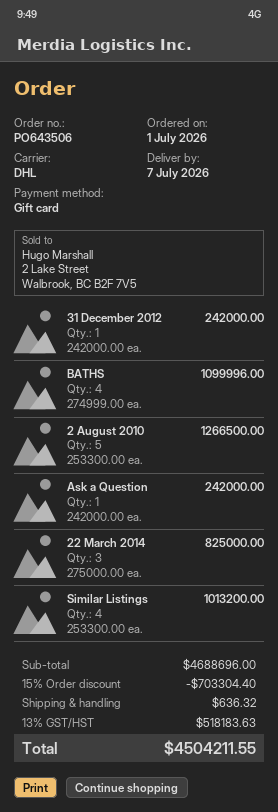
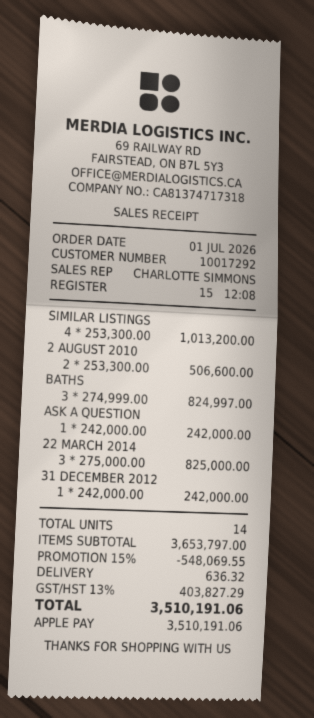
payment method: gift card -> Apple Pay
BATHS: 4 x 274999.00 = 1099996.00 -> 3 x 274999.00 = 824997.00
2 August 2010: 5 x 253300.00 = 1266500.00 -> 2 x 253300.00 = 506600.00
subtotal: 4688696.00 -> 3653797.00
discount: 15% = 703304.40 -> 15% = 548069.55
tax: 13% = 518183.63 -> 13% = 403827.29
total: 4504211.55 -> 3510191.06

